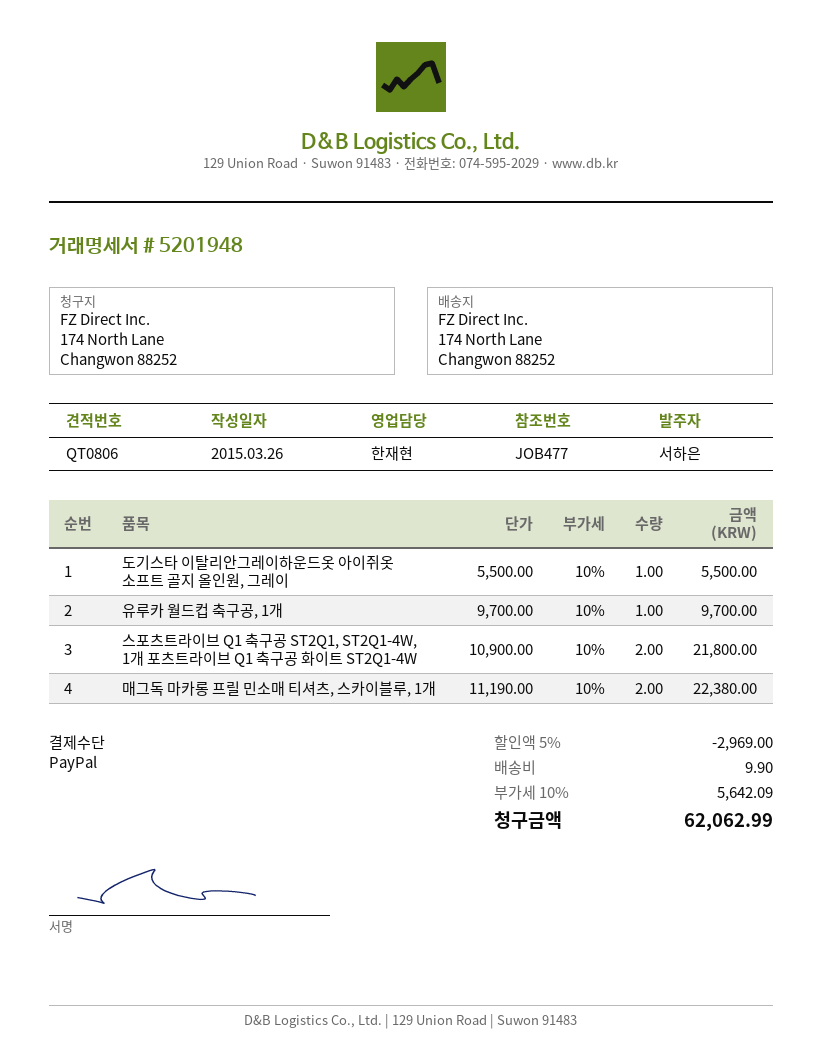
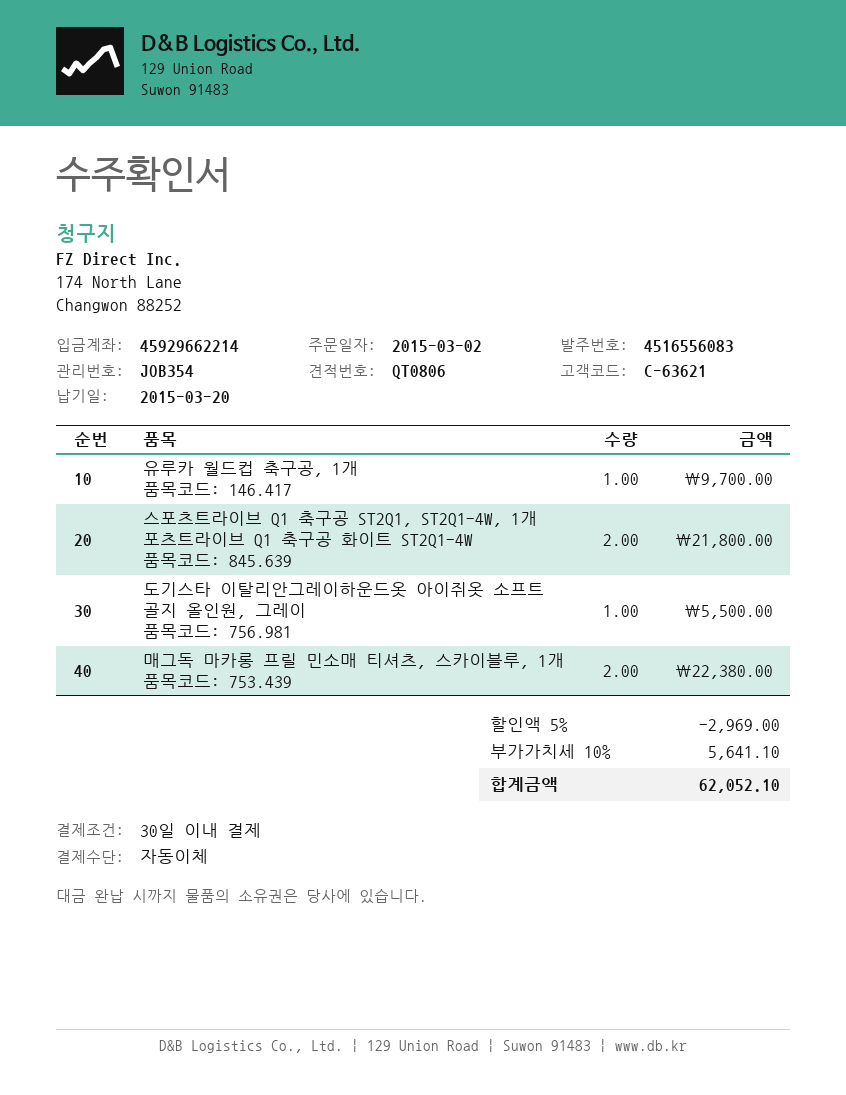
reference: JOB477 -> JOB354
payment method: PayPal -> direct debit
shipping: 9.90 -> none
tax: 10% = 5642.09 -> 10% = 5641.10
total: 62062.99 -> 62052.10

